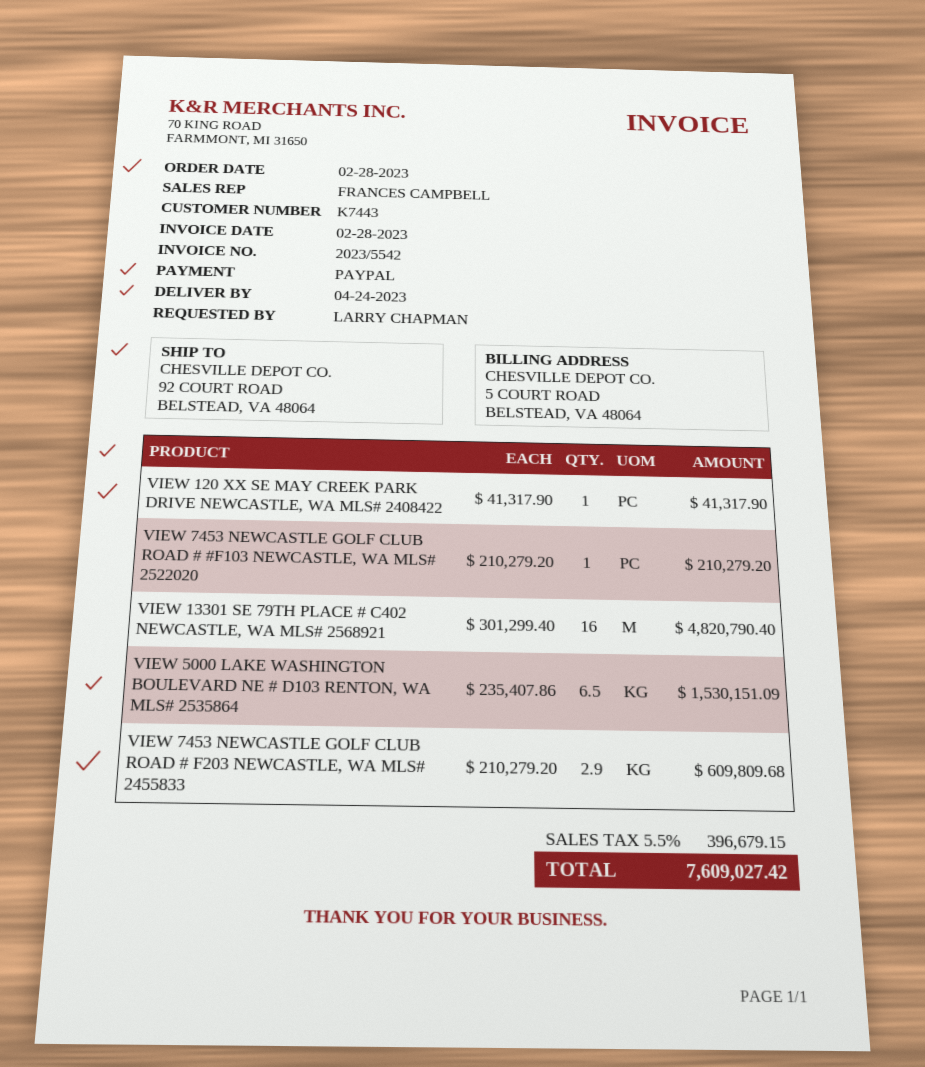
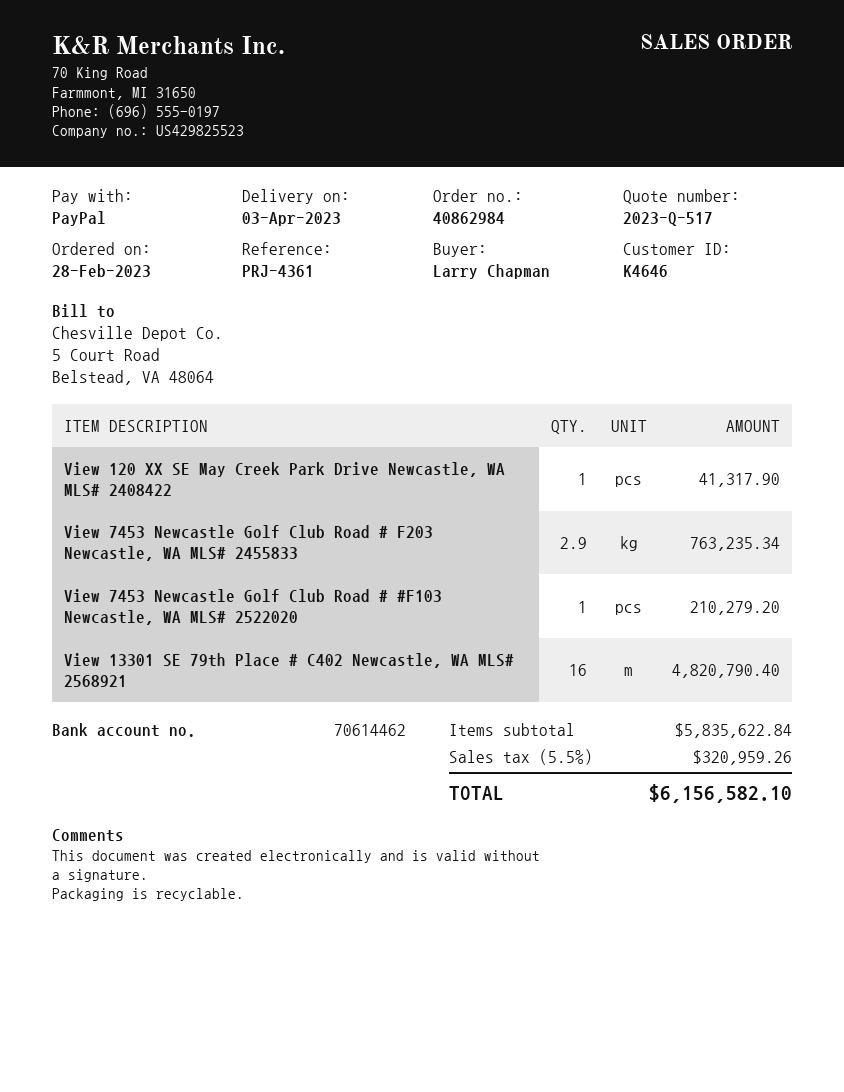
delivery date: 2023-04-24 -> 2023-04-03
customer number: K7443 -> K4646
VIEW 5000 LAKE WASHINGTON BOULEVARD NE # D103 RENTON, WA MLS# 2535864: 6.5 for 1530151.09 -> none
VIEW 7453 NEWCASTLE GOLF CLUB ROAD # F203 NEWCASTLE, WA MLS# 2455833: 2.9 for 609809.68 -> 2.9 for 763235.34
tax: 5.5% = 396679.15 -> 5.5% = 320959.26
total: 7609027.42 -> 6156582.10

